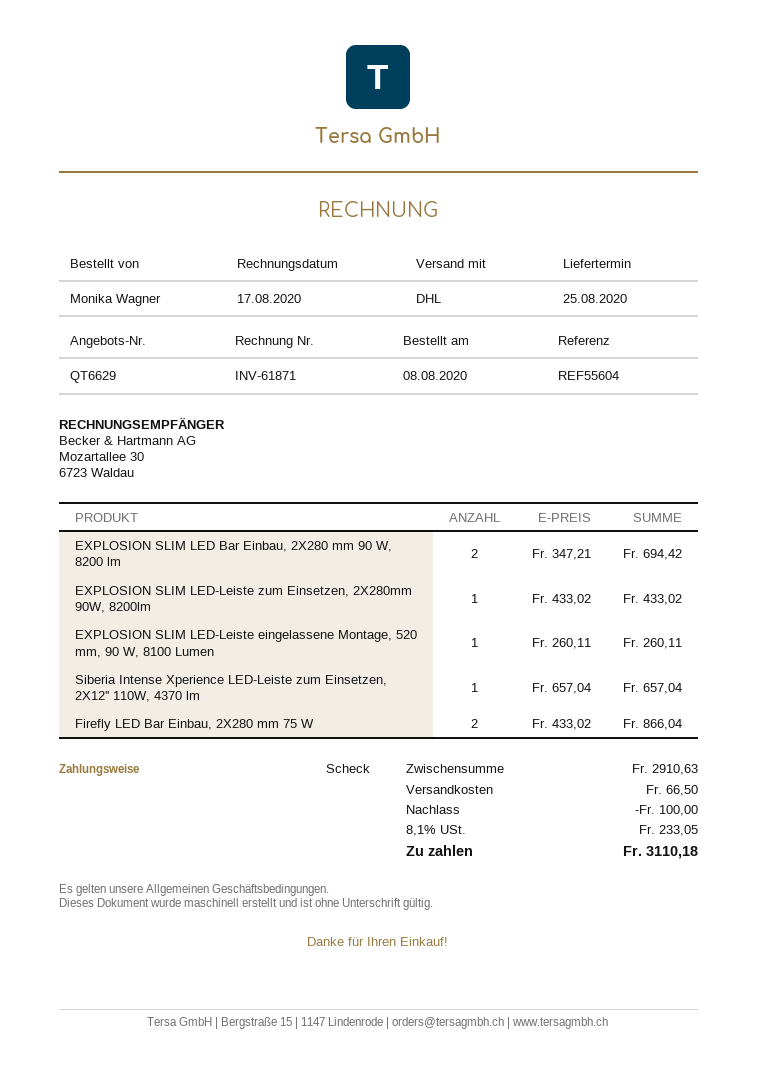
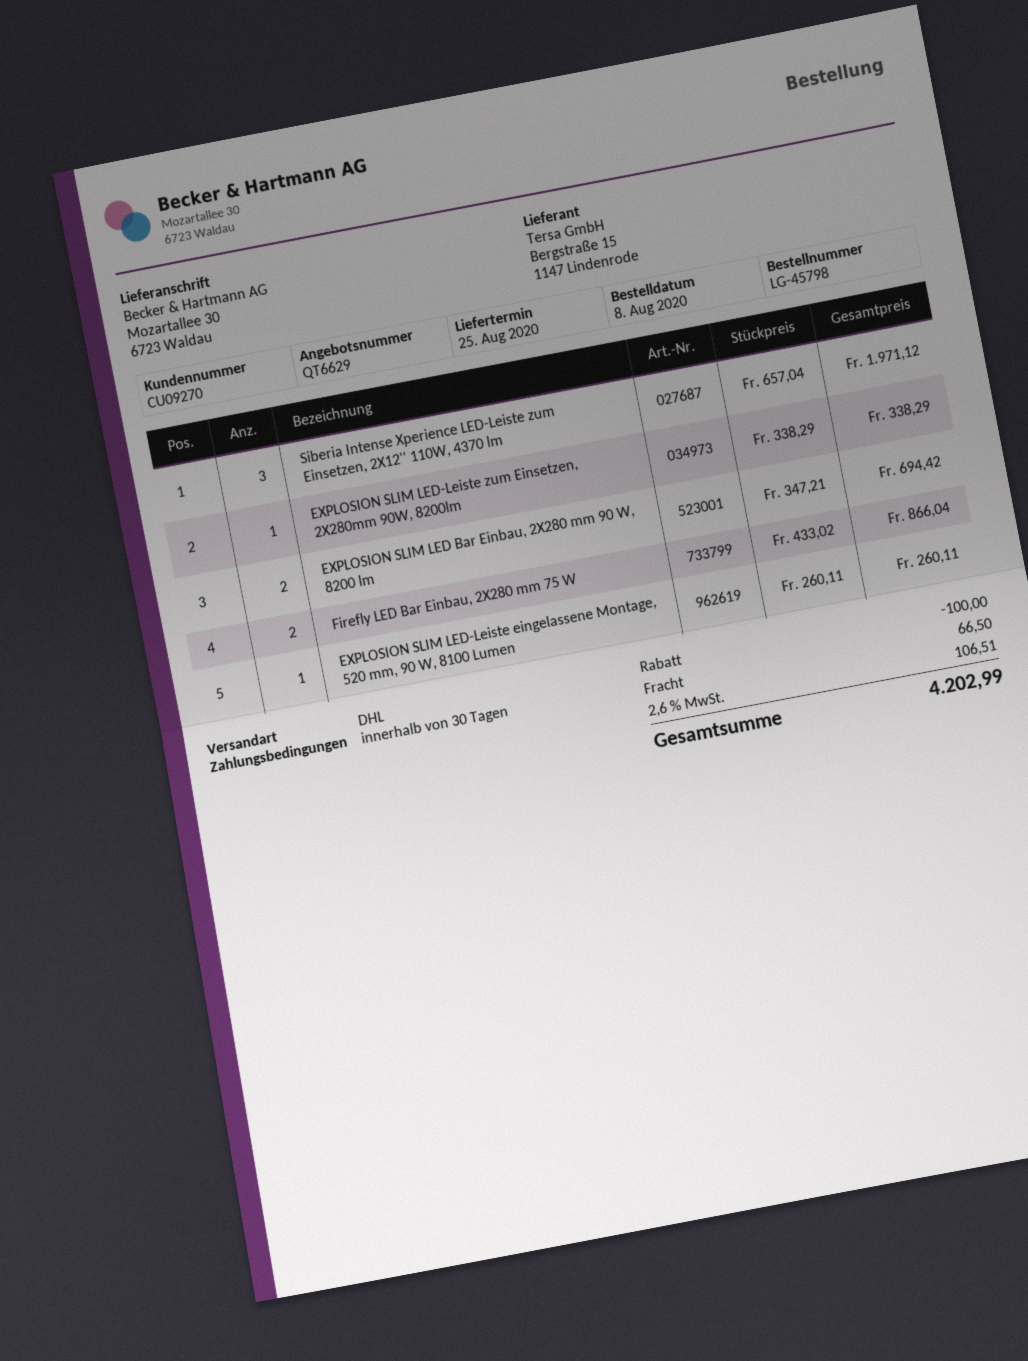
EXPLOSION SLIM LED-Leiste zum Einsetzen, 2X280mm 90W, 8200lm: 1 x 433.02 = 433.02 -> 1 x 338.29 = 338.29
Siberia Intense Xperience LED-Leiste zum Einsetzen, 2X12'' 110W, 4370 lm: 1 x 657.04 = 657.04 -> 3 x 657.04 = 1971.12
tax: 8.1% = 233.05 -> 2.6% = 106.51
total: 3110.18 -> 4202.99

